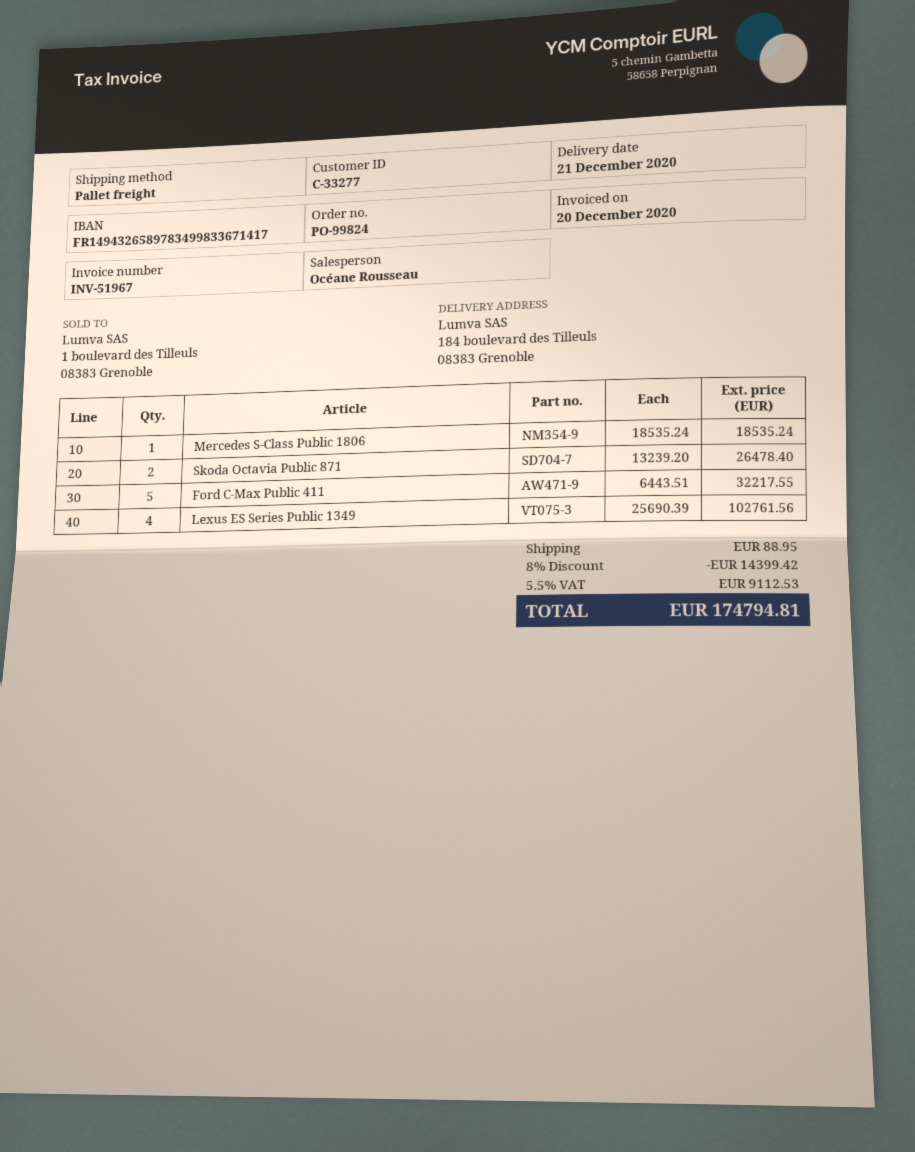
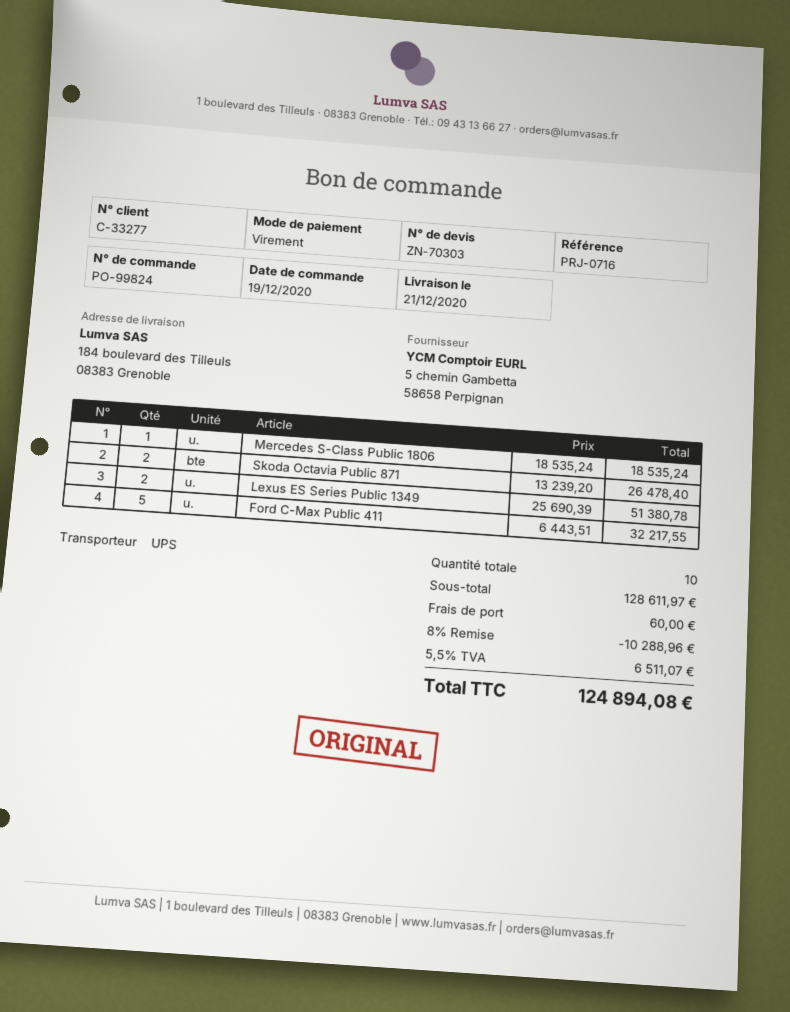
shipping method: pallet freight -> UPS
Lexus ES Series Public 1349: 4 x 25690.39 = 102761.56 -> 2 x 25690.39 = 51380.78
discount: 8% = 14399.42 -> 8% = 10288.96
shipping: 88.95 -> 60.00
tax: 5.5% = 9112.53 -> 5.5% = 6511.07
total: 174794.81 -> 124894.08

